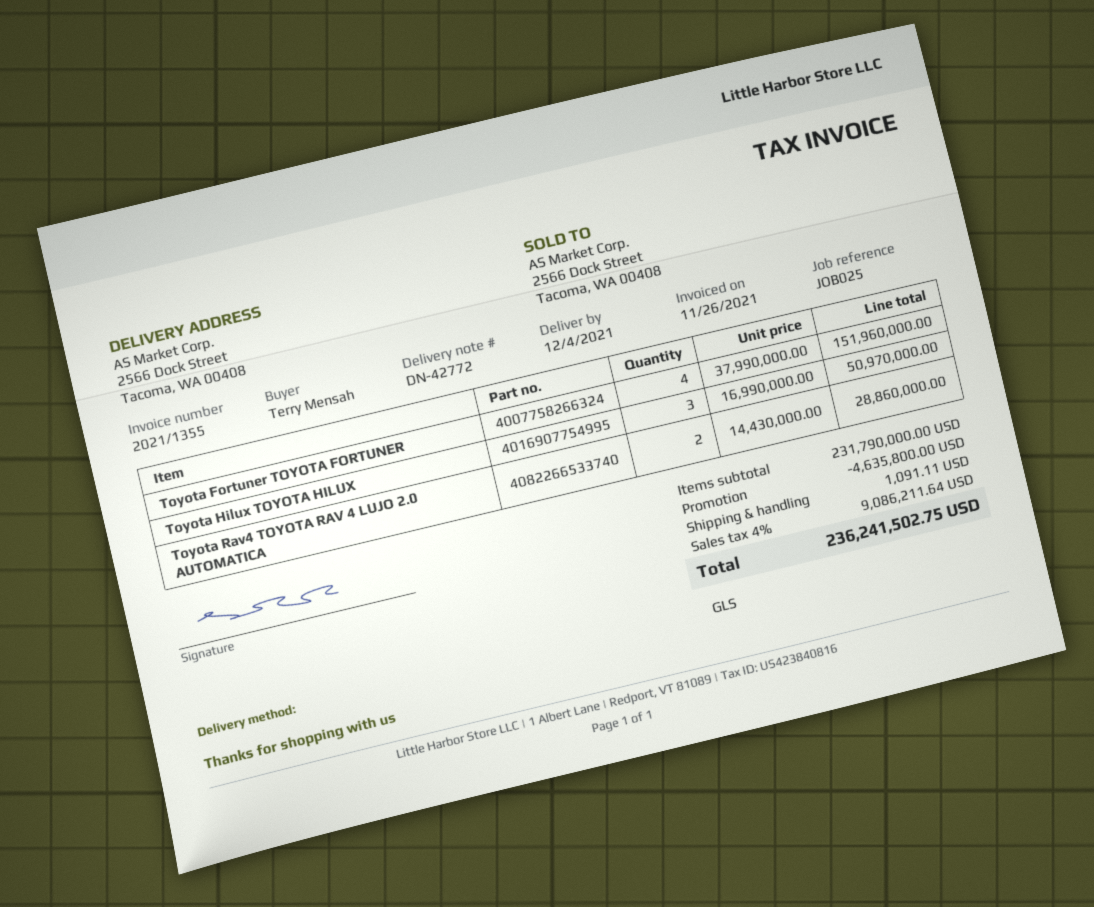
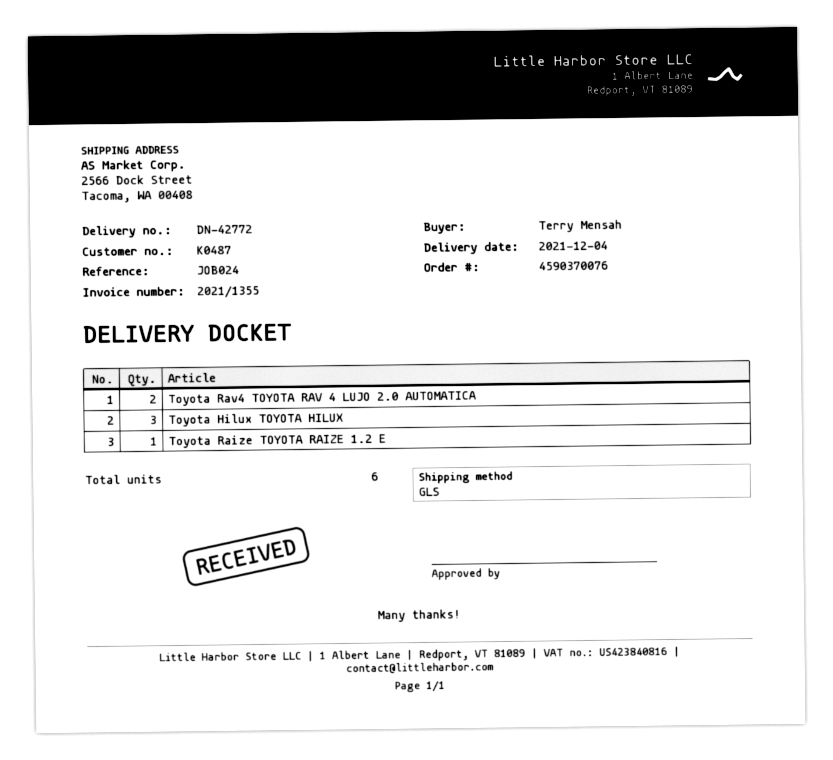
reference: JOB025 -> JOB024
Toyota Fortuner TOYOTA FORTUNER: 4 -> none
Toyota Raize TOYOTA RAIZE 1.2 E: none -> 1

